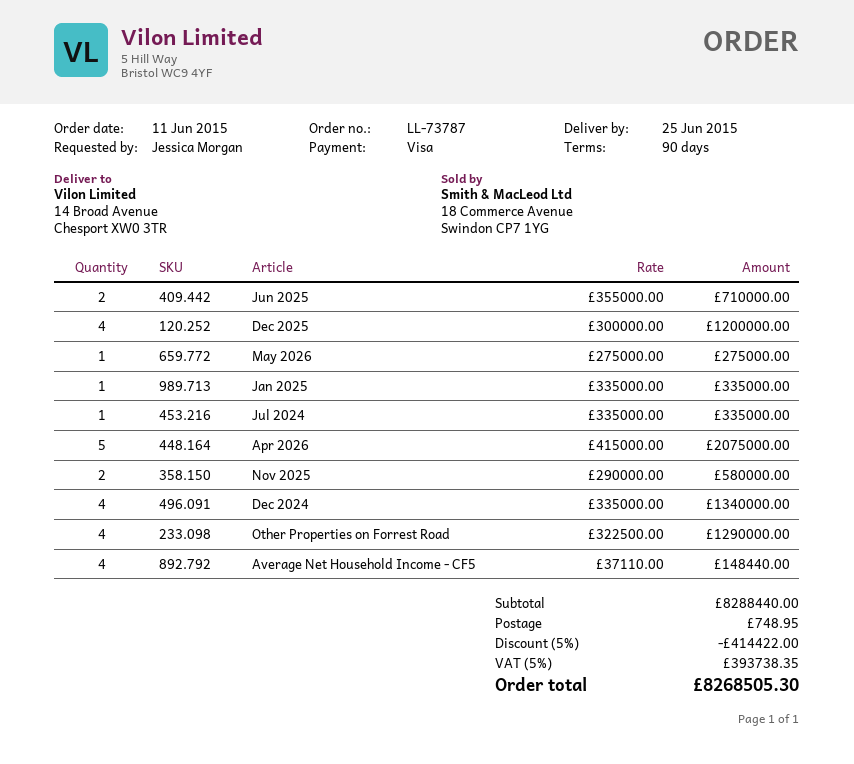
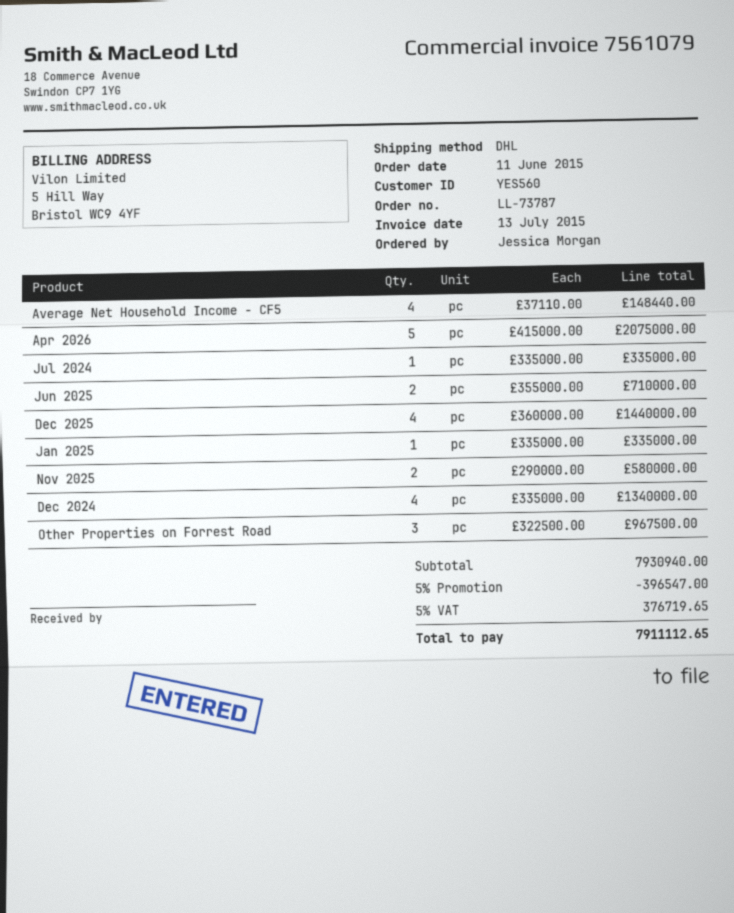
Dec 2025: 4 x 300000.00 = 1200000.00 -> 4 x 360000.00 = 1440000.00
May 2026: 1 x 275000.00 = 275000.00 -> none
Other Properties on Forrest Road: 4 x 322500.00 = 1290000.00 -> 3 x 322500.00 = 967500.00
subtotal: 8288440.00 -> 7930940.00
discount: 5% = 414422.00 -> 5% = 396547.00
shipping: 748.95 -> none
tax: 5% = 393738.35 -> 5% = 376719.65
total: 8268505.30 -> 7911112.65

